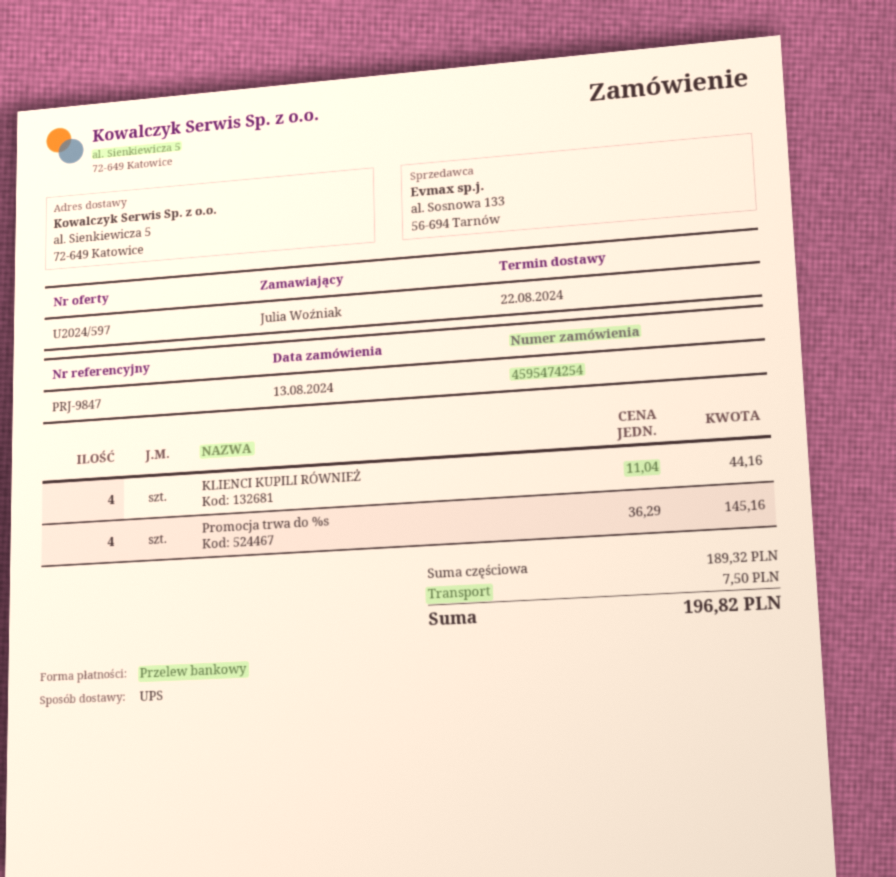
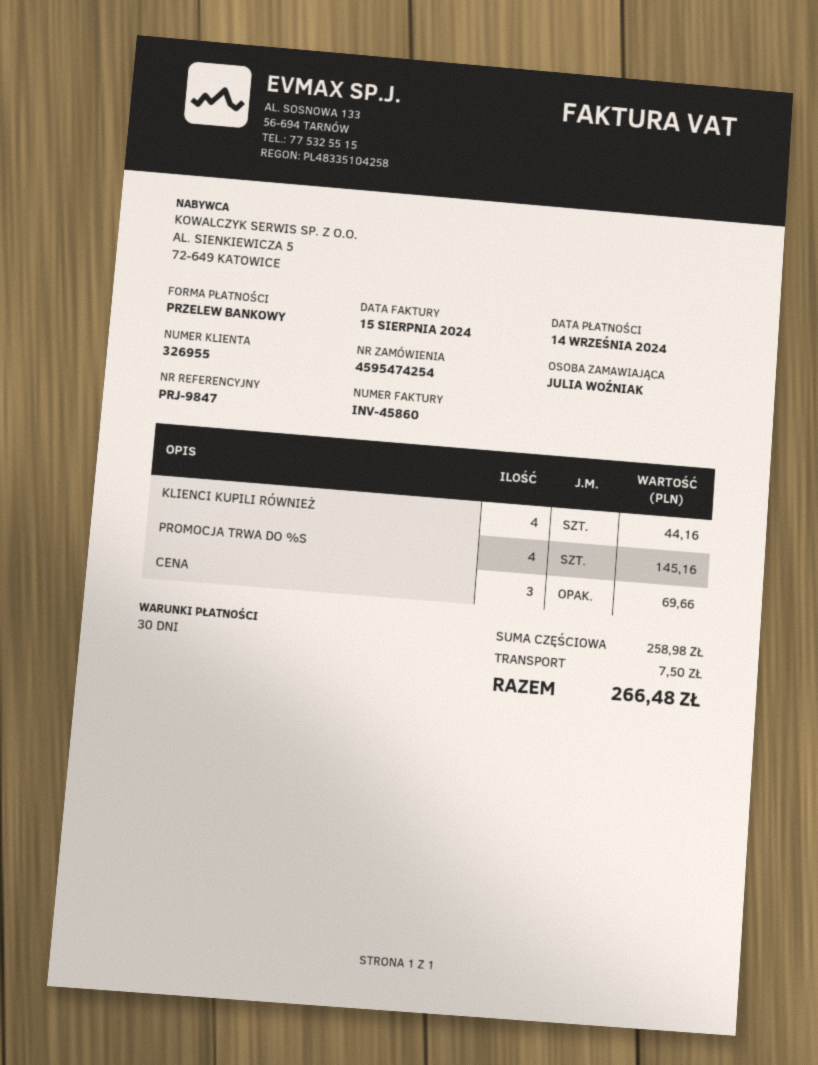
CENA: none -> 3 for 69.66
subtotal: 189.32 -> 258.98
total: 196.82 -> 266.48

